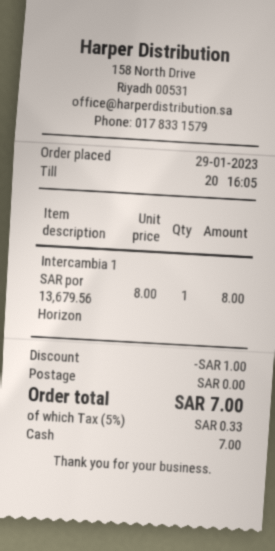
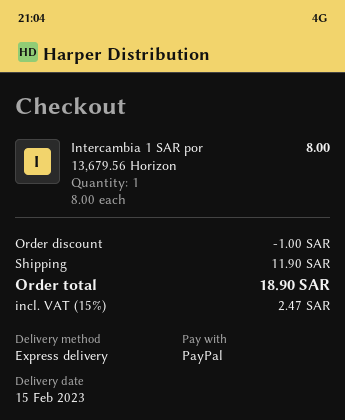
payment method: cash -> PayPal
shipping: 0.00 -> 11.90
tax: 5% = 0.33 -> 15% = 2.47
total: 7.00 -> 18.90

